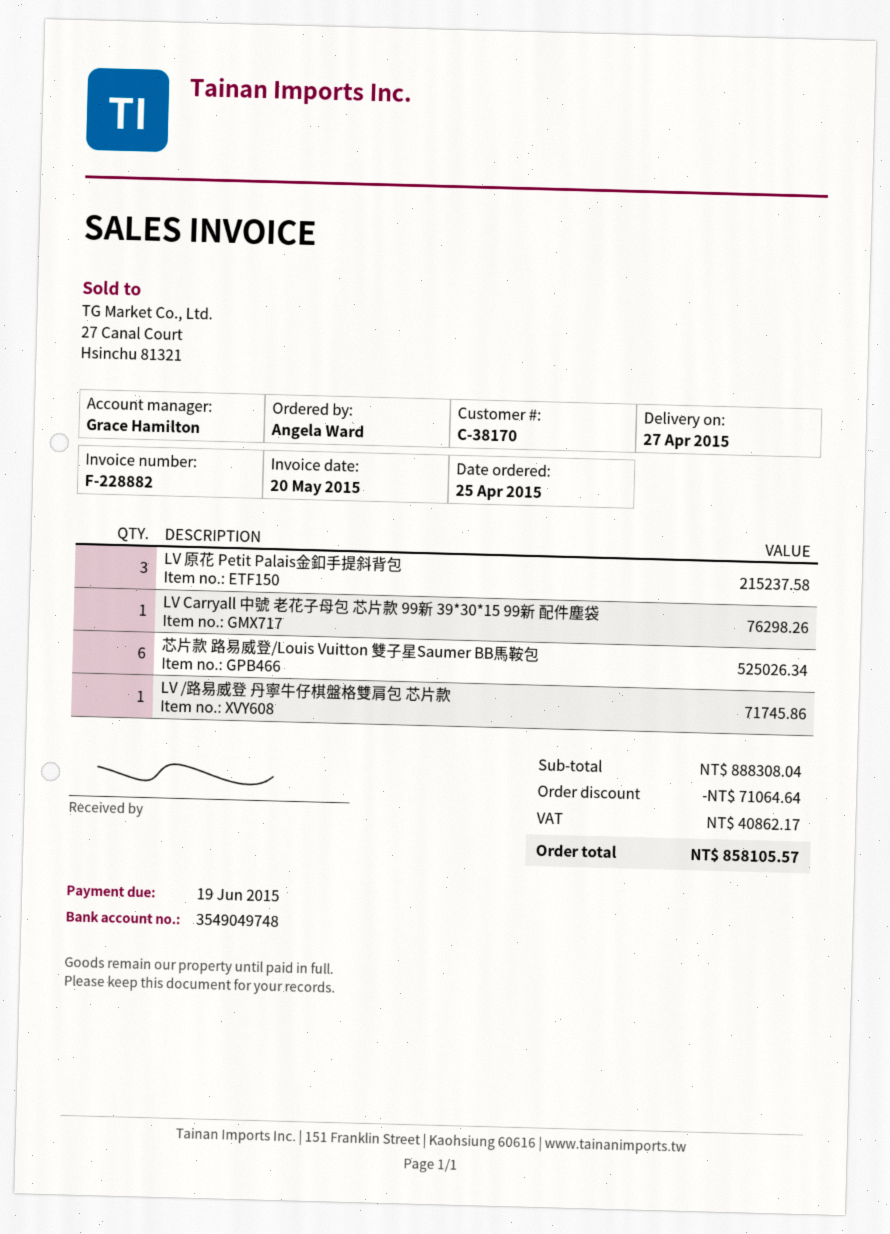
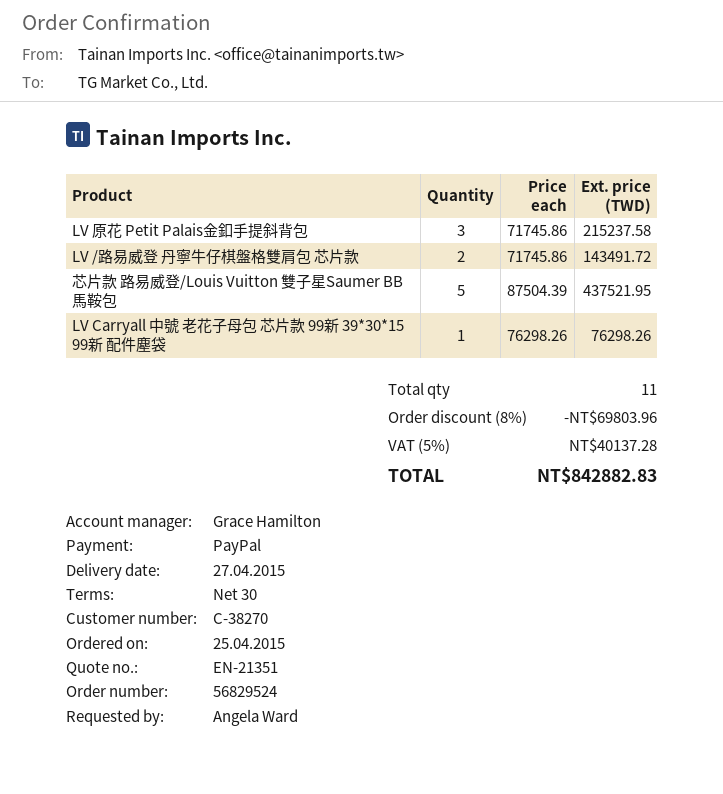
customer number: C-38170 -> C-38270
芯片款 路易威登/Louis Vuitton 雙子星Saumer BB馬鞍包: 6 for 525026.34 -> 5 for 437521.95
LV /路易威登 丹寧牛仔棋盤格雙肩包 芯片款: 1 for 71745.86 -> 2 for 143491.72
discount: 71064.64 -> 69803.96
tax: 40862.17 -> 40137.28
total: 858105.57 -> 842882.83

